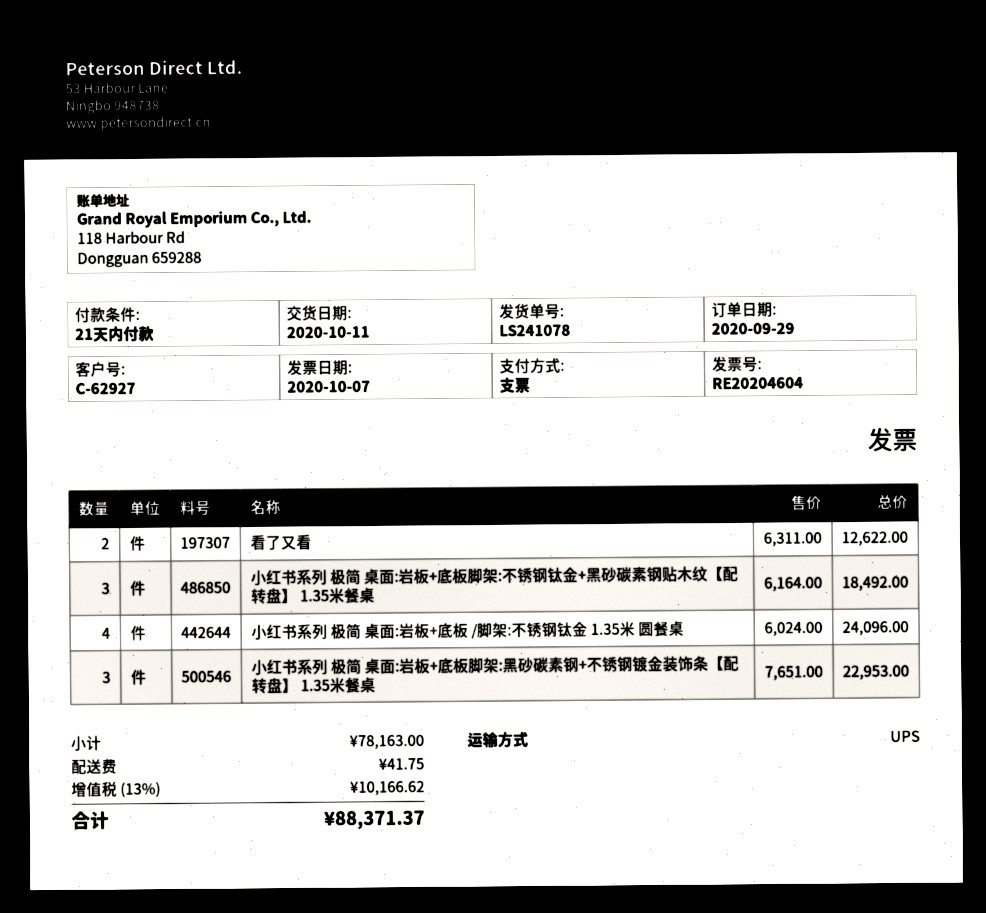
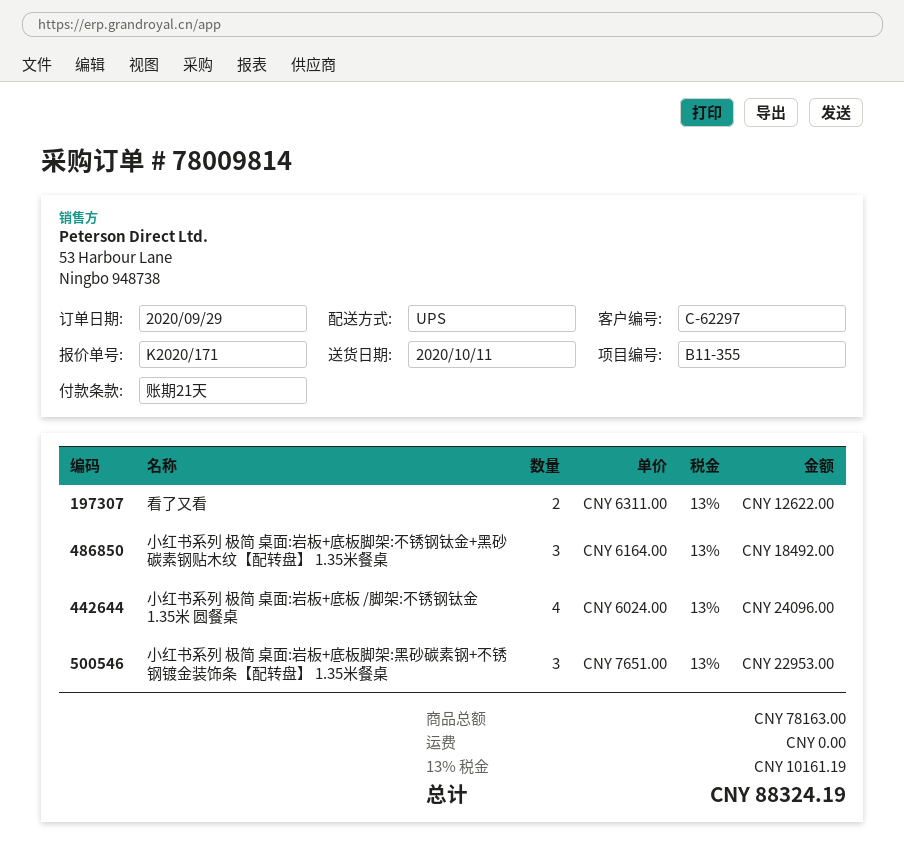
customer number: C-62927 -> C-62297
shipping: 41.75 -> 0.00
tax: 13% = 10166.62 -> 13% = 10161.19
total: 88371.37 -> 88324.19

